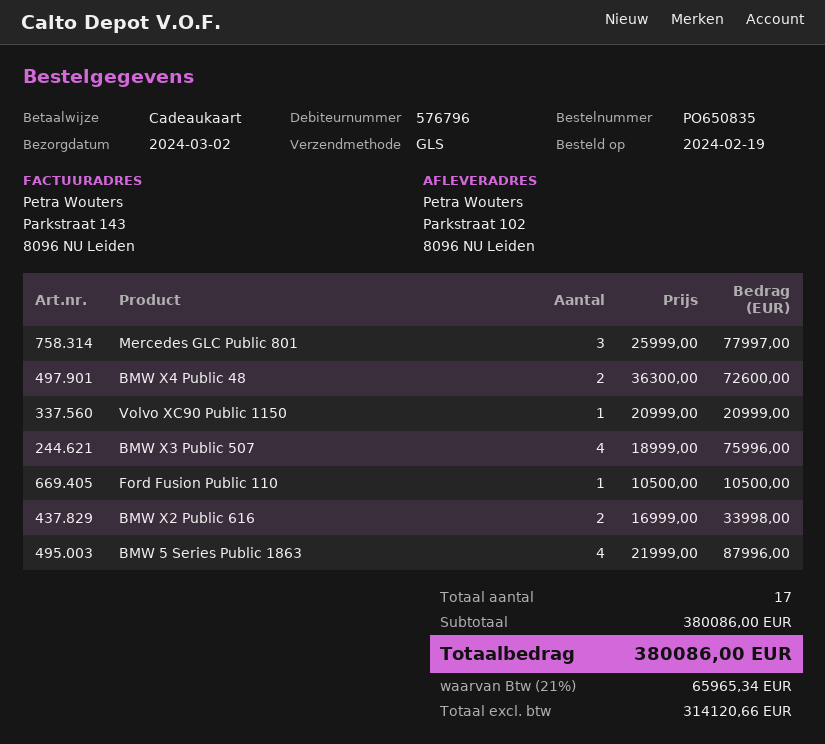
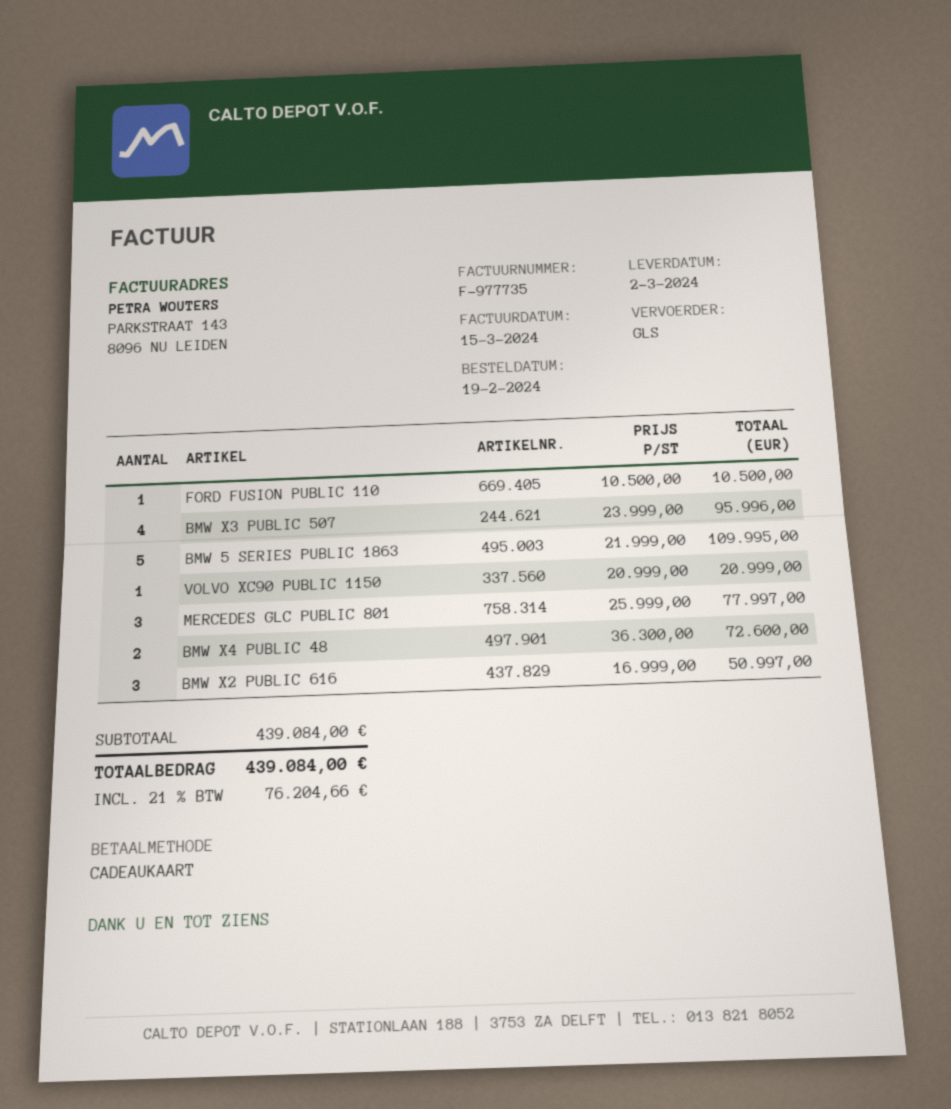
BMW X3 Public 507: 4 x 18999.00 = 75996.00 -> 4 x 23999.00 = 95996.00
BMW X2 Public 616: 2 x 16999.00 = 33998.00 -> 3 x 16999.00 = 50997.00
BMW 5 Series Public 1863: 4 x 21999.00 = 87996.00 -> 5 x 21999.00 = 109995.00
subtotal: 380086.00 -> 439084.00
tax: 21% = 65965.34 -> 21% = 76204.66
total: 380086.00 -> 439084.00

